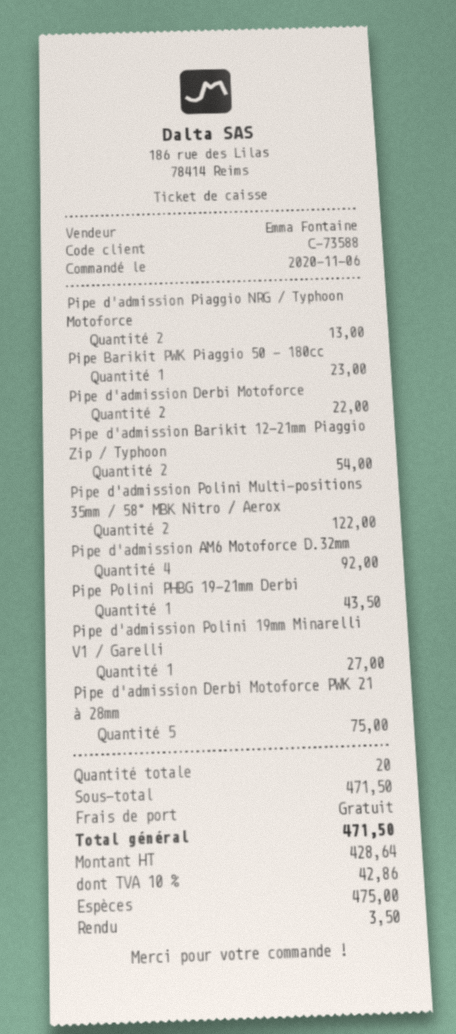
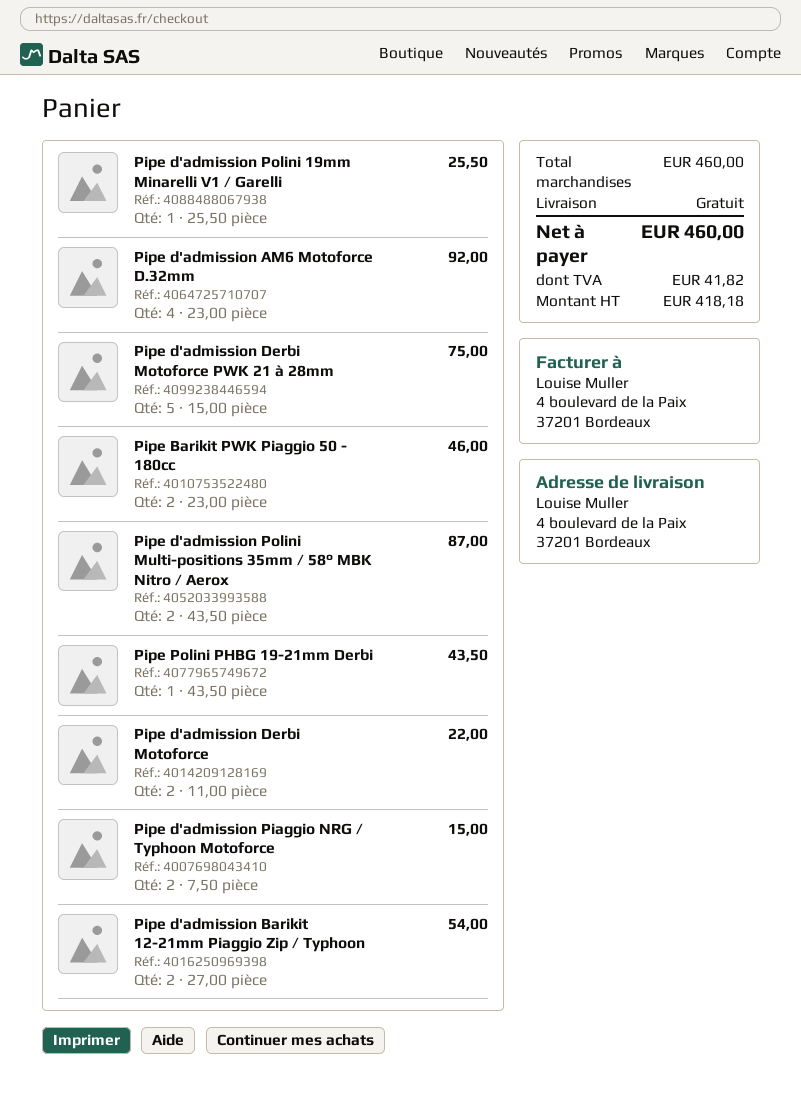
Pipe d'admission Piaggio NRG / Typhoon Motoforce: 2 for 13.00 -> 2 for 15.00
Pipe Barikit PWK Piaggio 50 - 180cc: 1 for 23.00 -> 2 for 46.00
Pipe d'admission Polini Multi-positions 35mm / 58° MBK Nitro / Aerox: 2 for 122.00 -> 2 for 87.00
Pipe d'admission Polini 19mm Minarelli V1 / Garelli: 1 for 27.00 -> 1 for 25.50
subtotal: 471.50 -> 460.00
net: 428.64 -> 418.18
tax: 42.86 -> 41.82
total: 471.50 -> 460.00

